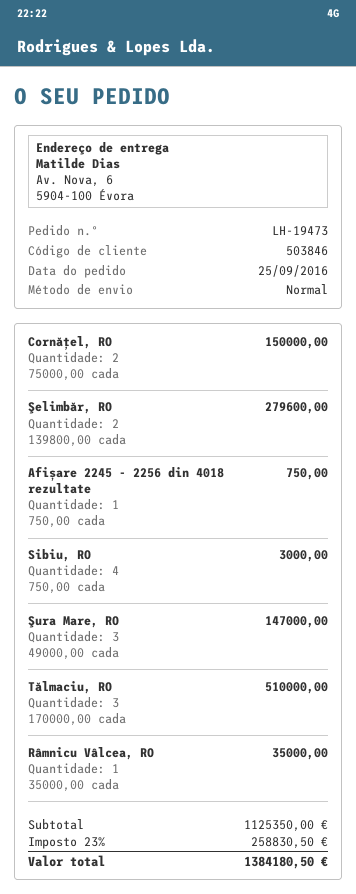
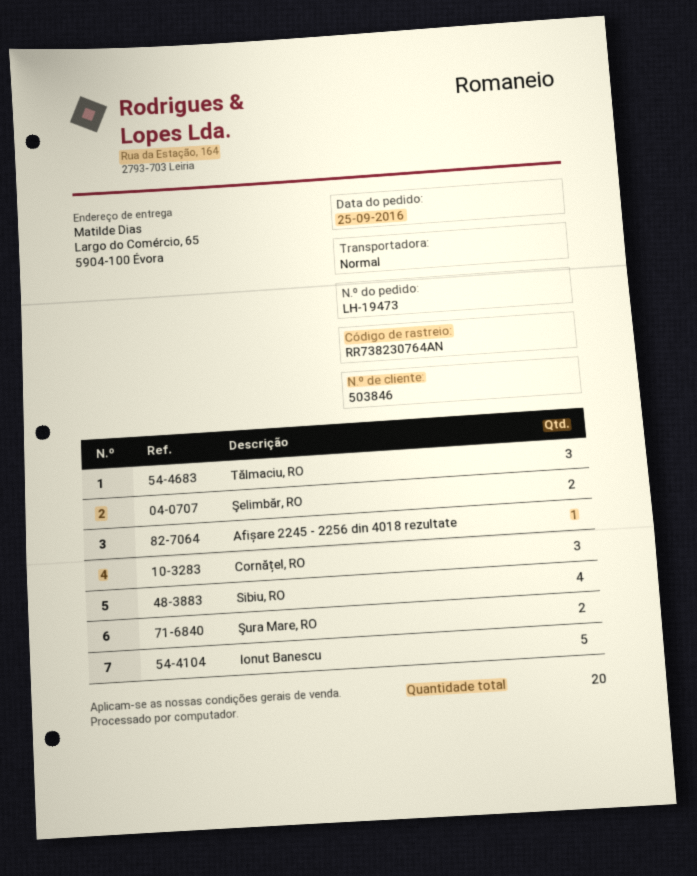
ship to: Av. Nova, 6, 5904-100 Évora -> Largo do Comércio, 65, 5904-100 Évora
Cornățel, RO: 2 -> 3
Şura Mare, RO: 3 -> 2
Râmnicu Vâlcea, RO: 1 -> none
Ionut Banescu: none -> 5

